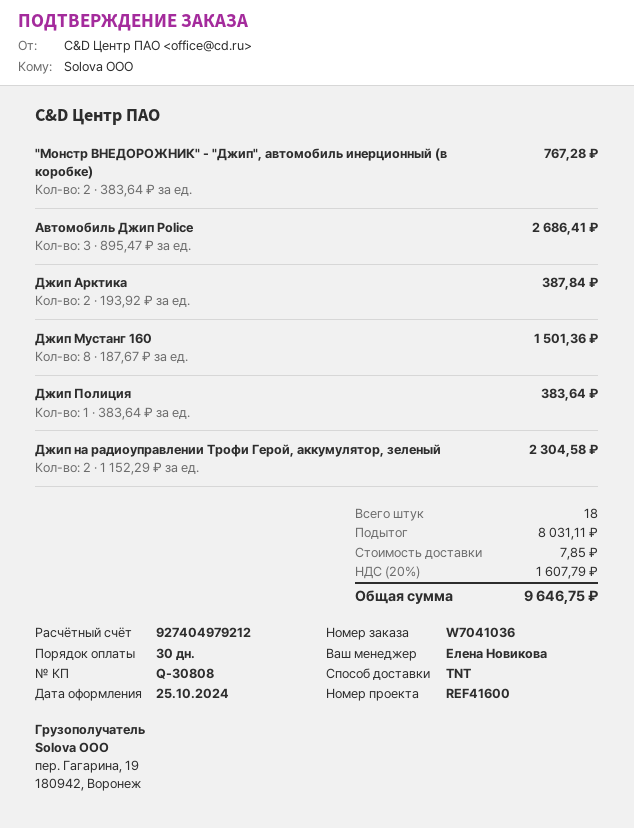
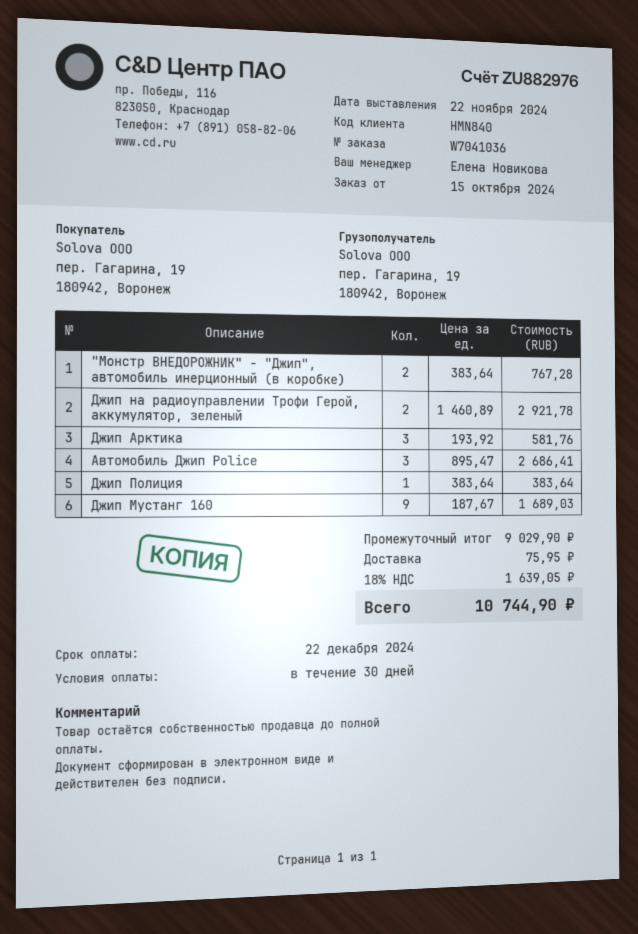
order date: 2024-10-25 -> 2024-10-15
Джип Арктика: 2 x 193.92 = 387.84 -> 3 x 193.92 = 581.76
Джип Мустанг 160: 8 x 187.67 = 1501.36 -> 9 x 187.67 = 1689.03
Джип на радиоуправлении Трофи Герой, аккумулятор, зеленый: 2 x 1152.29 = 2304.58 -> 2 x 1460.89 = 2921.78
subtotal: 8031.11 -> 9029.90
shipping: 7.85 -> 75.95
tax: 20% = 1607.79 -> 18% = 1639.05
total: 9646.75 -> 10744.90

